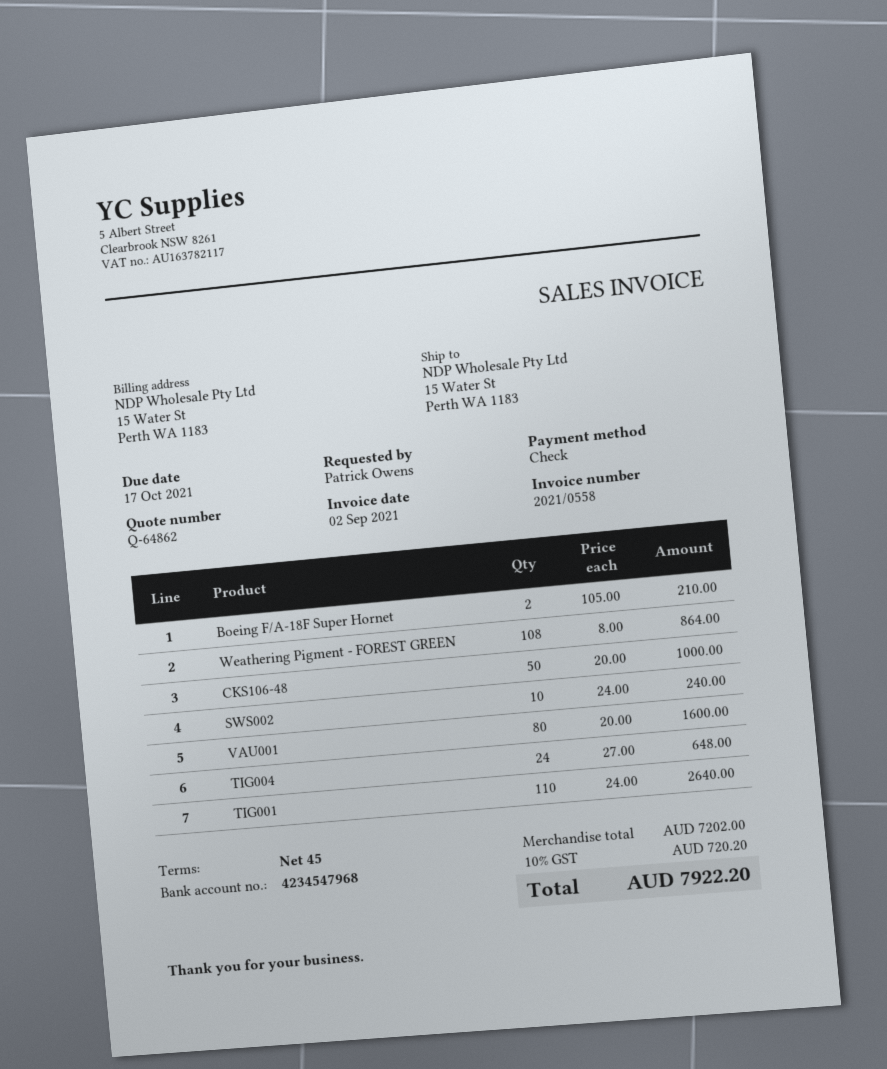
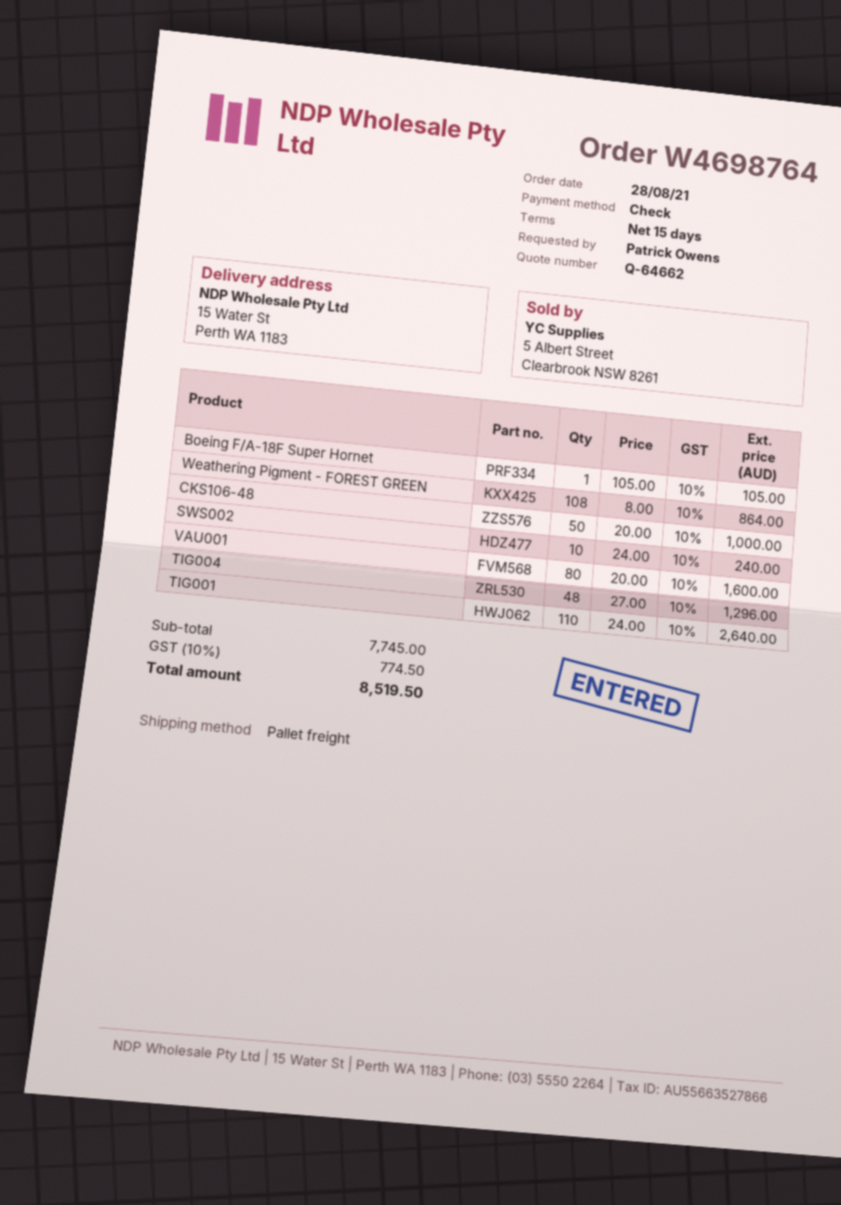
quote number: Q-64862 -> Q-64662
payment terms: 45 days -> 15 days
Boeing F/A-18F Super Hornet: 2 x 105.00 = 210.00 -> 1 x 105.00 = 105.00
TIG004: 24 x 27.00 = 648.00 -> 48 x 27.00 = 1296.00
subtotal: 7202.00 -> 7745.00
tax: 10% = 720.20 -> 10% = 774.50
total: 7922.20 -> 8519.50

